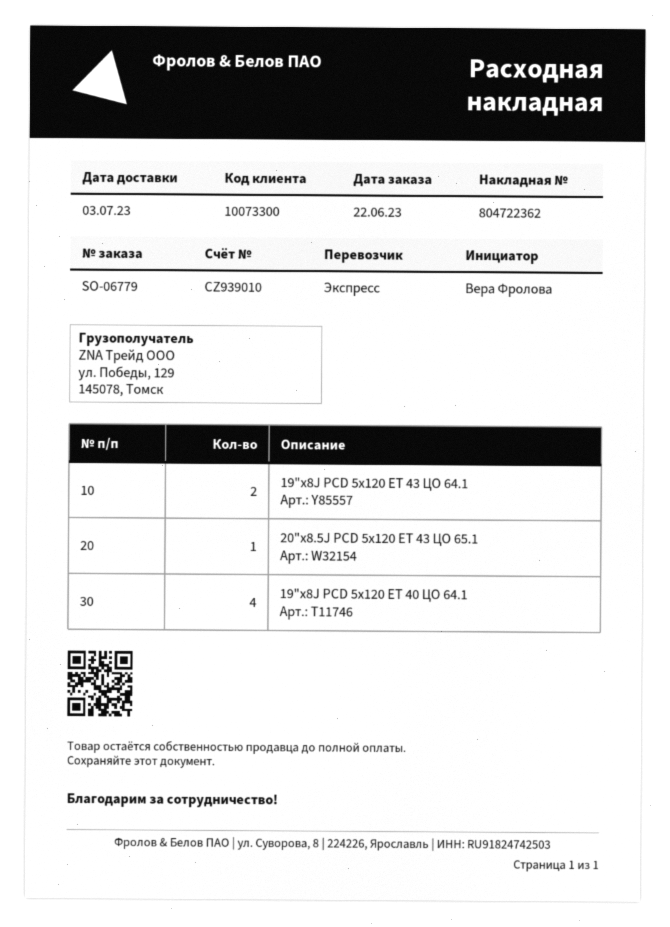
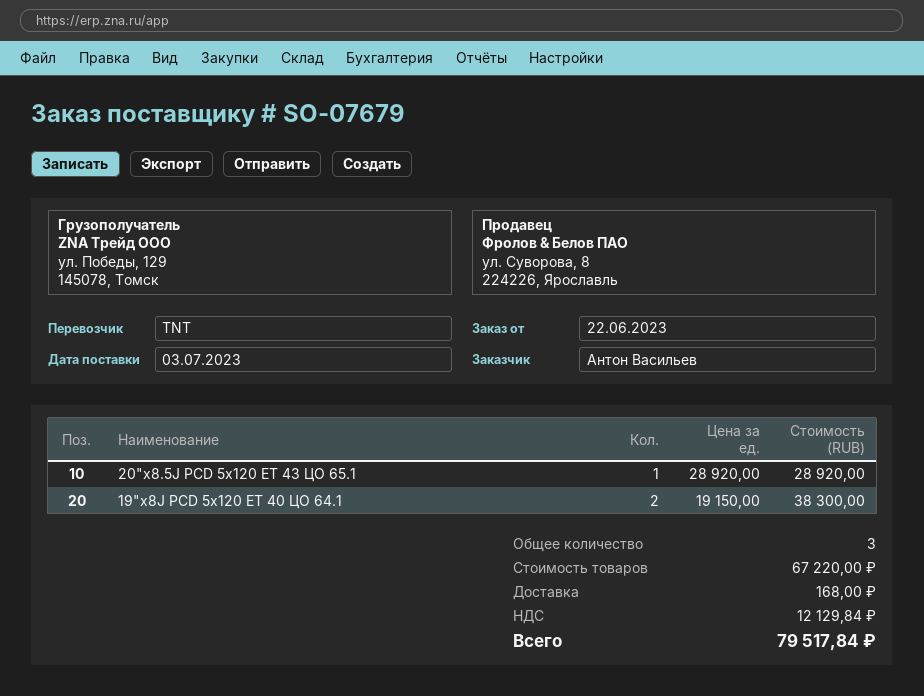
order number: SO-06779 -> SO-07679
ordered by: Вера Фролова -> Антон Васильев
shipping method: express -> TNT
19"x8J PCD 5x120 ЕТ 43 ЦО 64.1: 2 -> none
19"x8J PCD 5x120 ЕТ 40 ЦО 64.1: 4 -> 2

